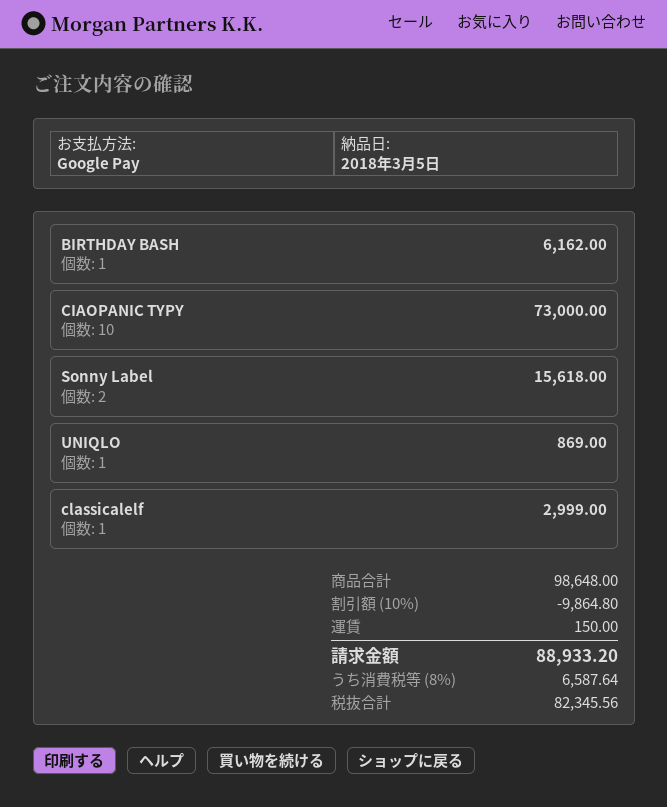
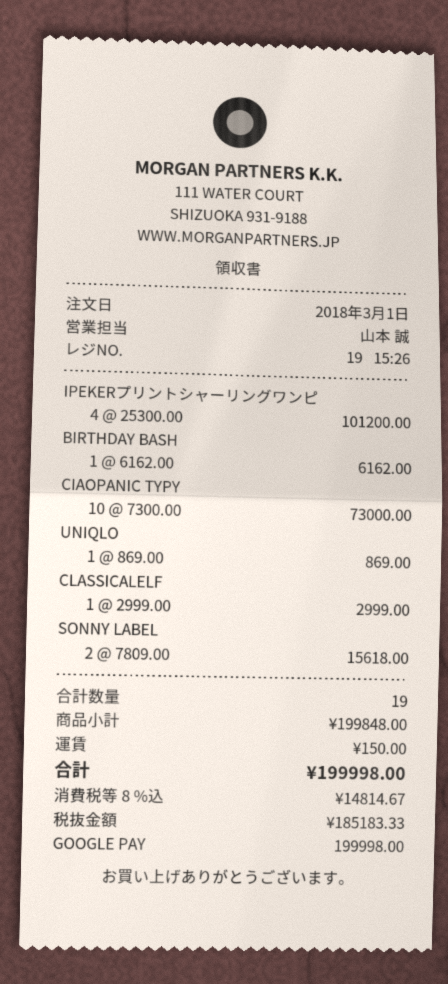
IPEKERプリントシャーリングワンピ: none -> 4 for 101200.00
subtotal: 98648.00 -> 199848.00
discount: 10% = 9864.80 -> none
net: 82345.56 -> 185183.33
tax: 8% = 6587.64 -> 8% = 14814.67
total: 88933.20 -> 199998.00

